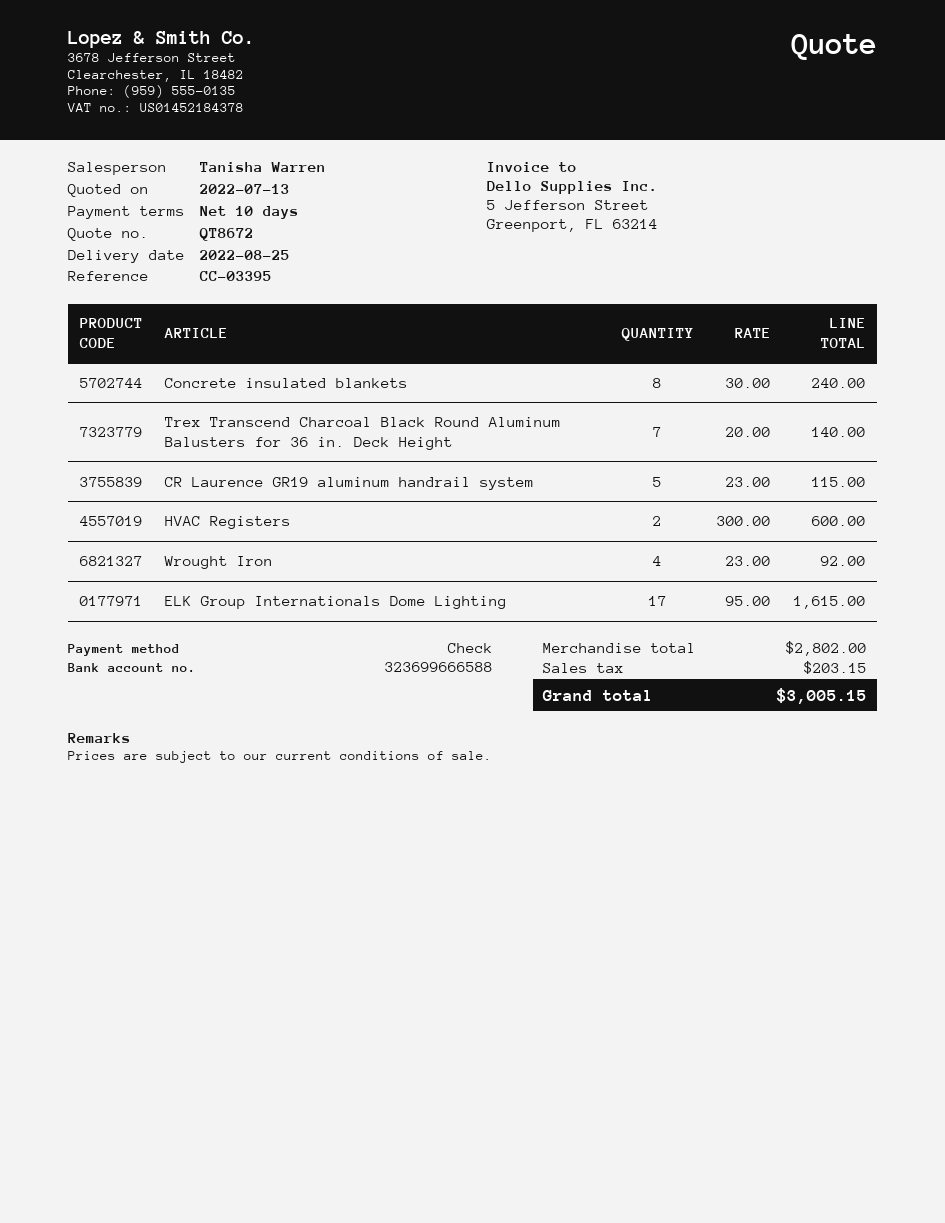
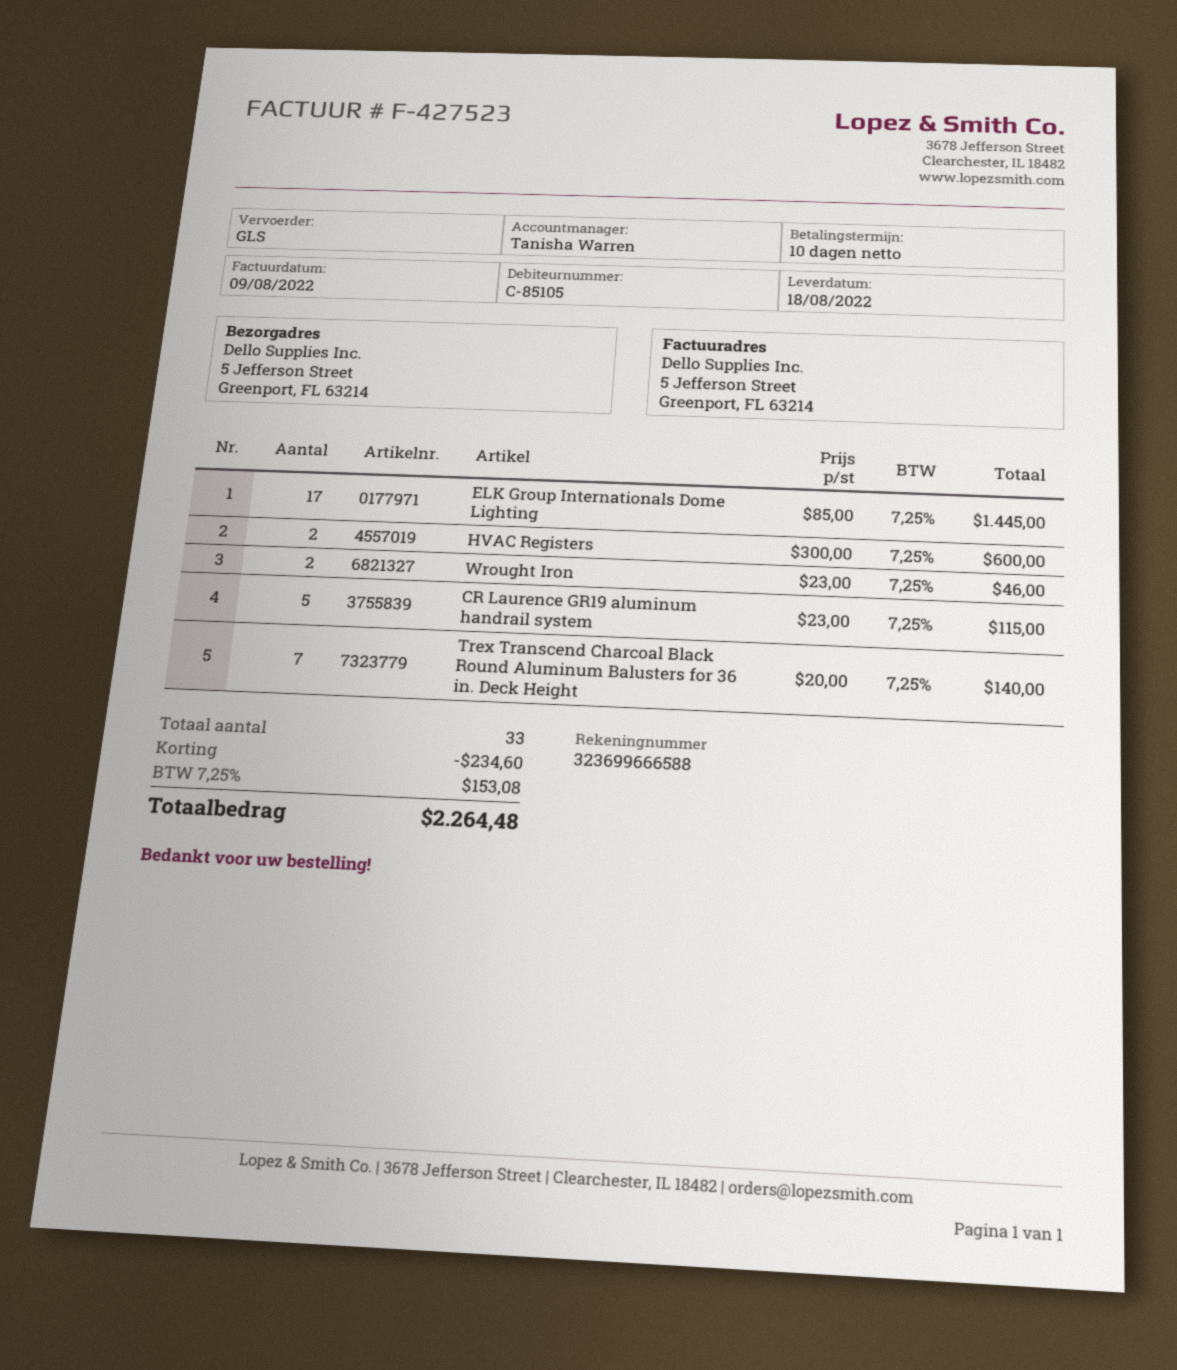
delivery date: 2022-08-25 -> 2022-08-18
Concrete insulated blankets: 8 x 30.00 = 240.00 -> none
Wrought Iron: 4 x 23.00 = 92.00 -> 2 x 23.00 = 46.00
ELK Group Internationals Dome Lighting: 17 x 95.00 = 1615.00 -> 17 x 85.00 = 1445.00
discount: none -> 234.60
tax: 203.15 -> 153.08
total: 3005.15 -> 2264.48

